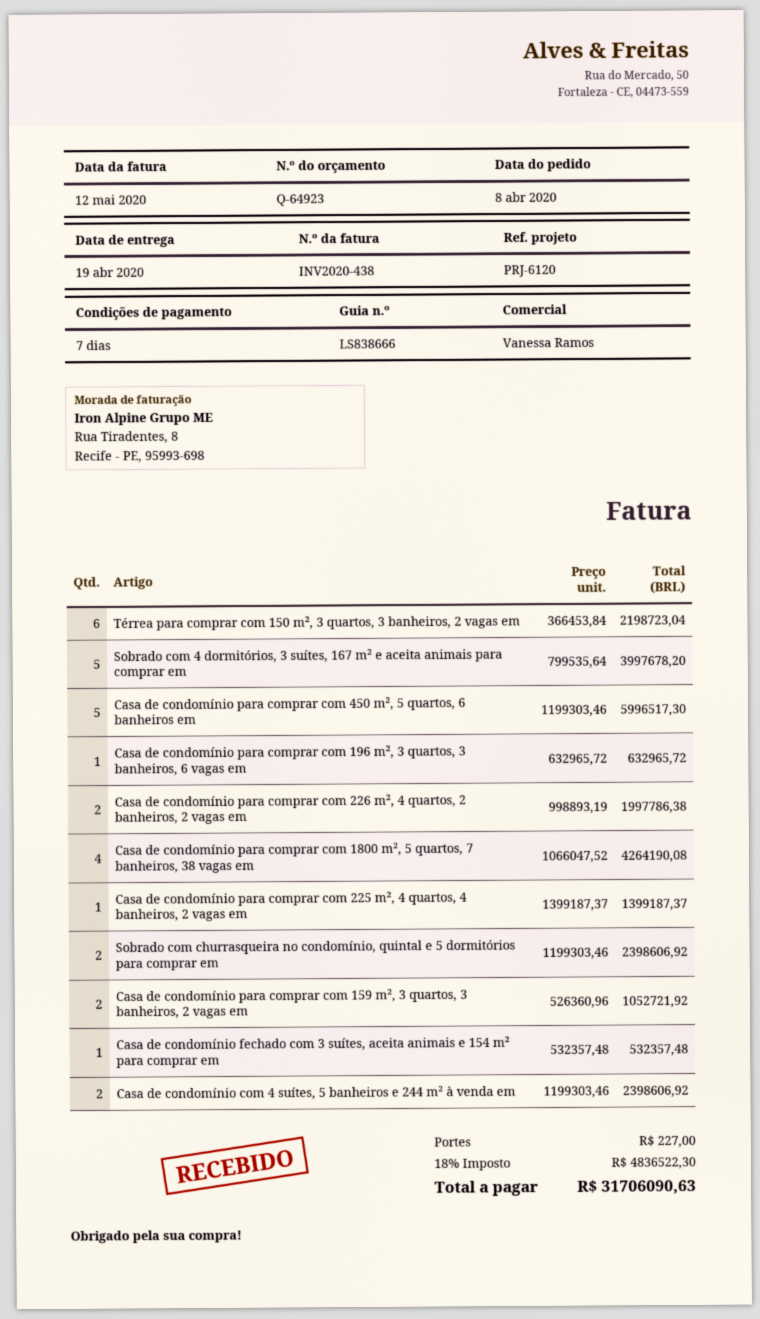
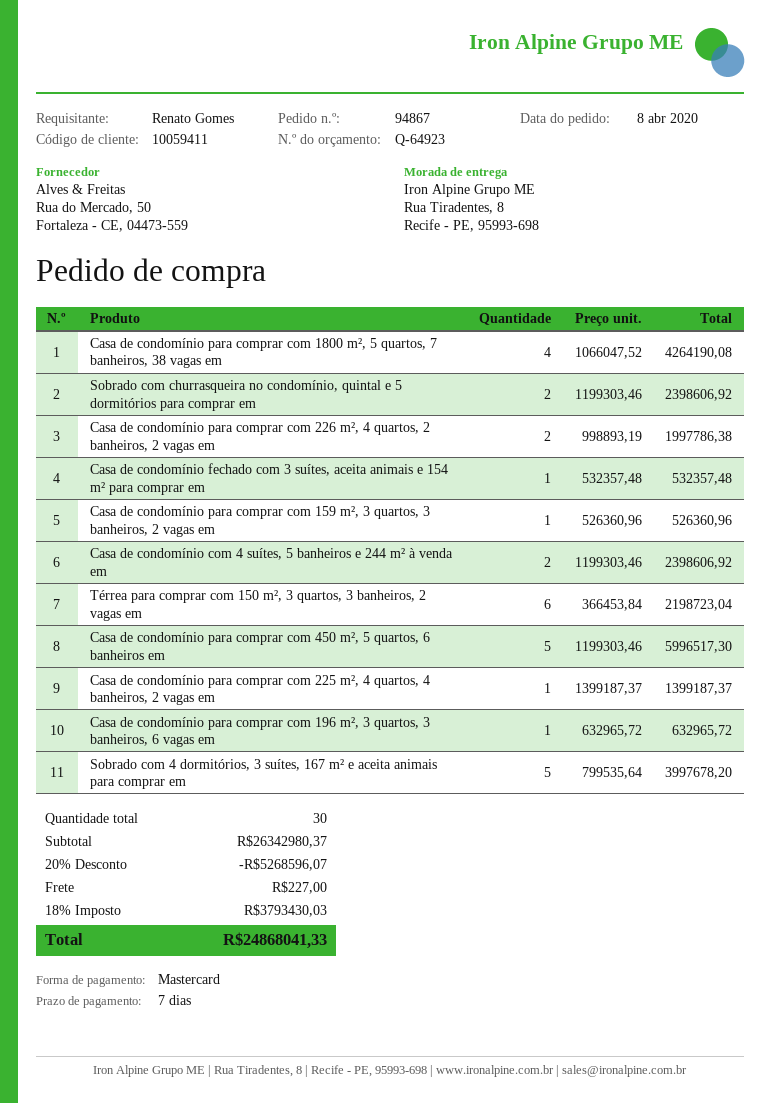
Casa de condomínio para comprar com 159 m², 3 quartos, 3 banheiros, 2 vagas em: 2 x 526360.96 = 1052721.92 -> 1 x 526360.96 = 526360.96
discount: none -> 20% = 5268596.07
tax: 18% = 4836522.30 -> 18% = 3793430.03
total: 31706090.63 -> 24868041.33

